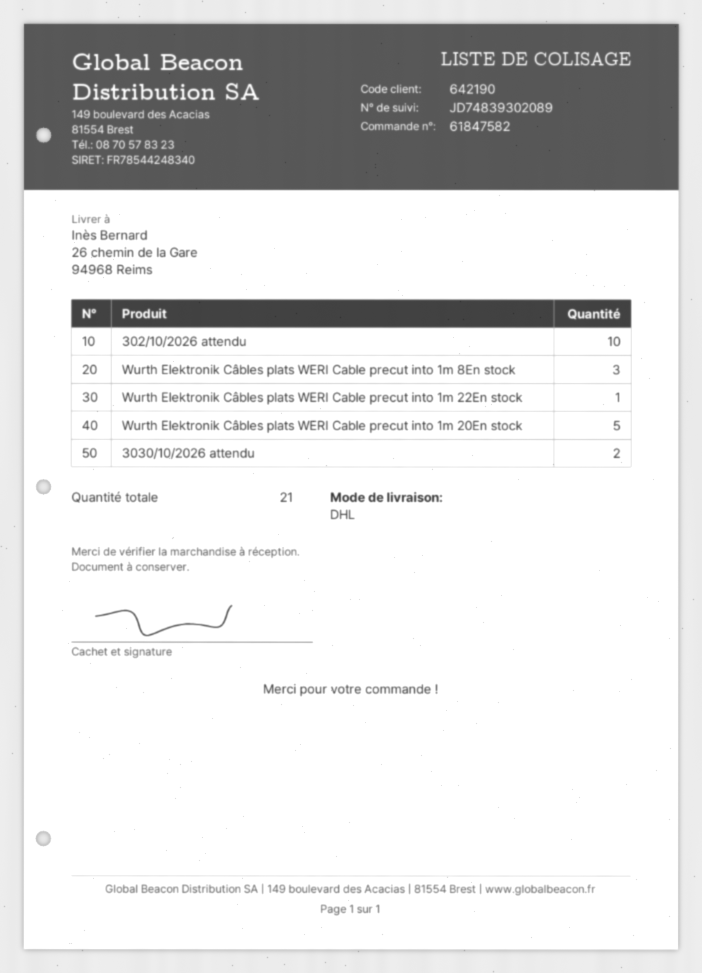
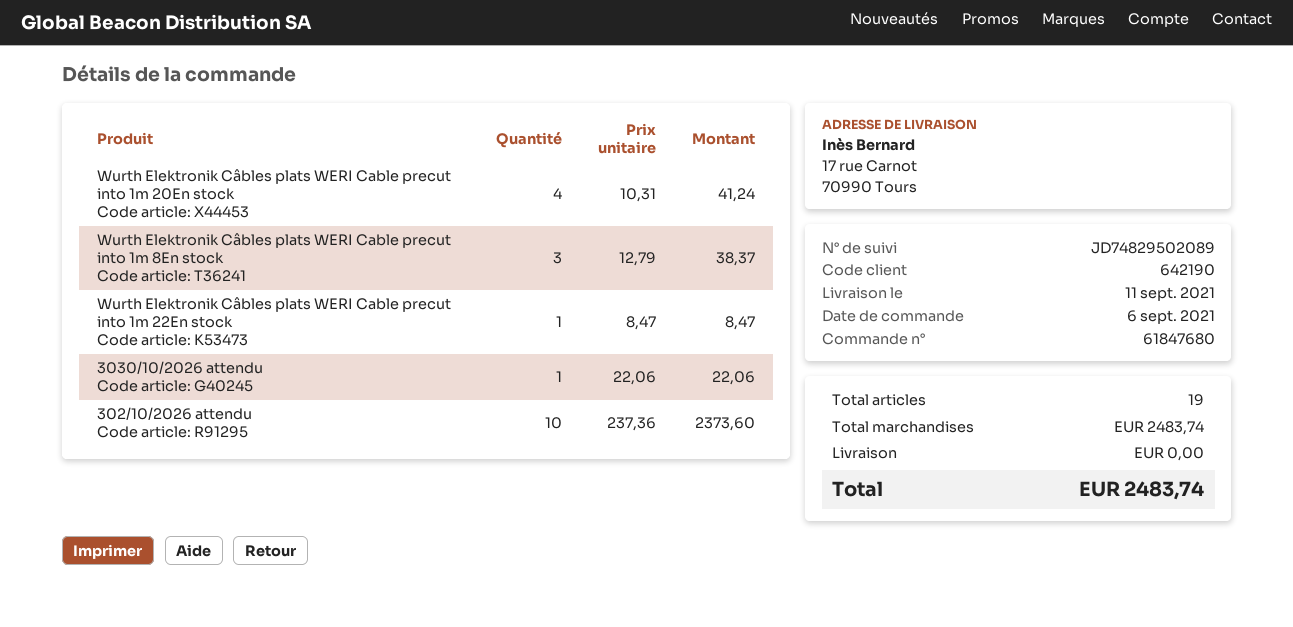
order number: 61847582 -> 61847680
tracking number: JD74839302089 -> JD74829502089
ship to: 26 chemin de la Gare, 94968 Reims -> 17 rue Carnot, 70990 Tours
Wurth Elektronik Câbles plats WERI Cable precut into 1m 20En stock: 5 -> 4
3030/10/2026 attendu: 2 -> 1
total quantity: 21 -> 19

